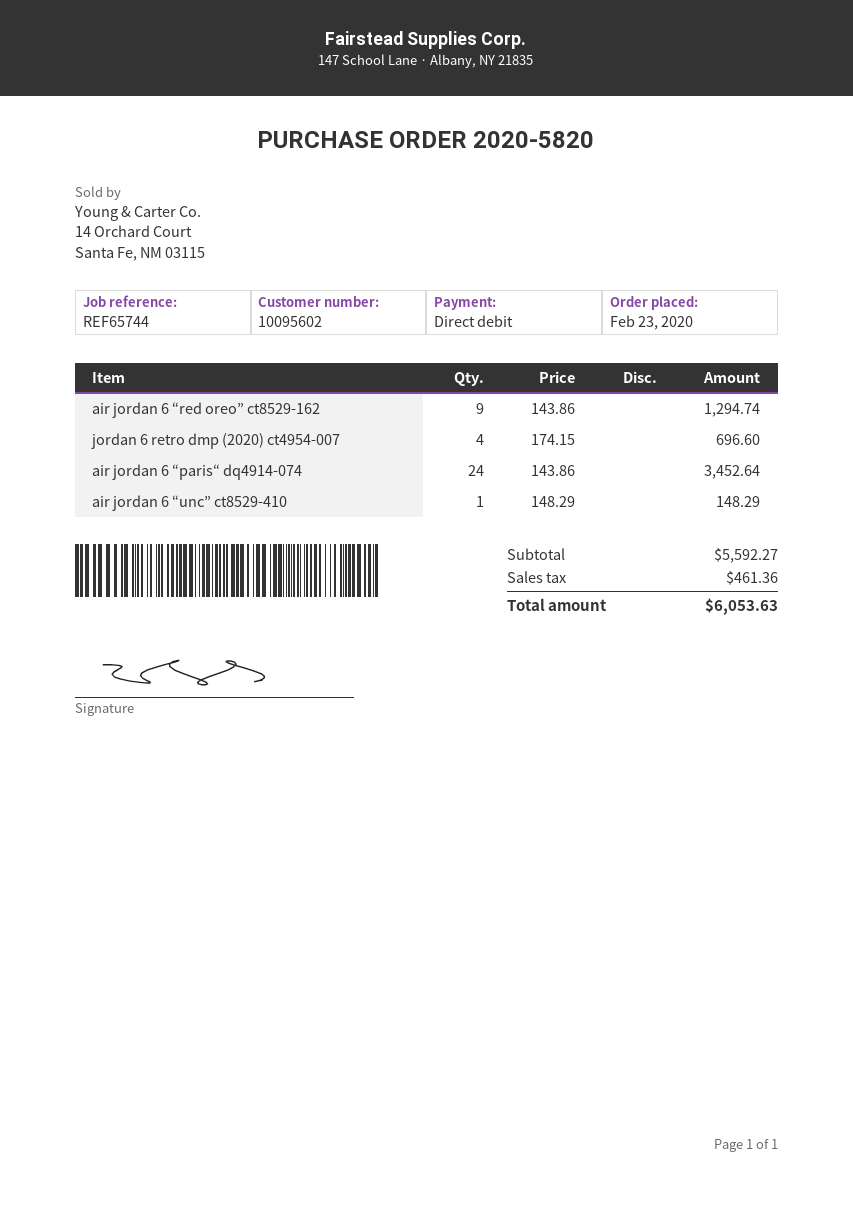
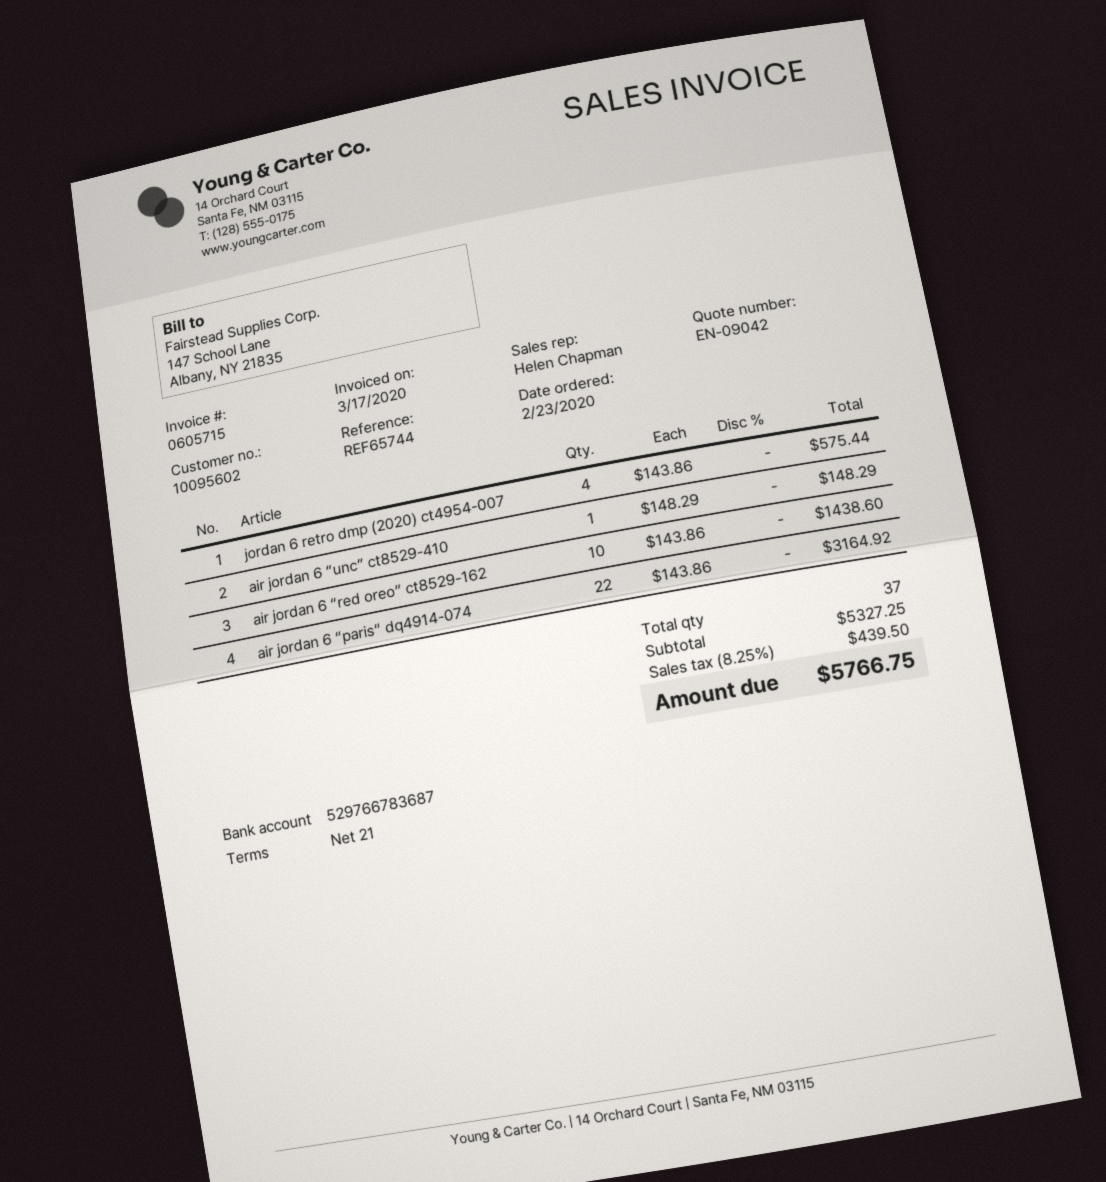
air jordan 6 “red oreo” ct8529-162: 9 x 143.86 = 1294.74 -> 10 x 143.86 = 1438.60
jordan 6 retro dmp (2020) ct4954-007: 4 x 174.15 = 696.60 -> 4 x 143.86 = 575.44
air jordan 6 “paris“ dq4914-074: 24 x 143.86 = 3452.64 -> 22 x 143.86 = 3164.92
subtotal: 5592.27 -> 5327.25
tax: 461.36 -> 439.50
total: 6053.63 -> 5766.75

